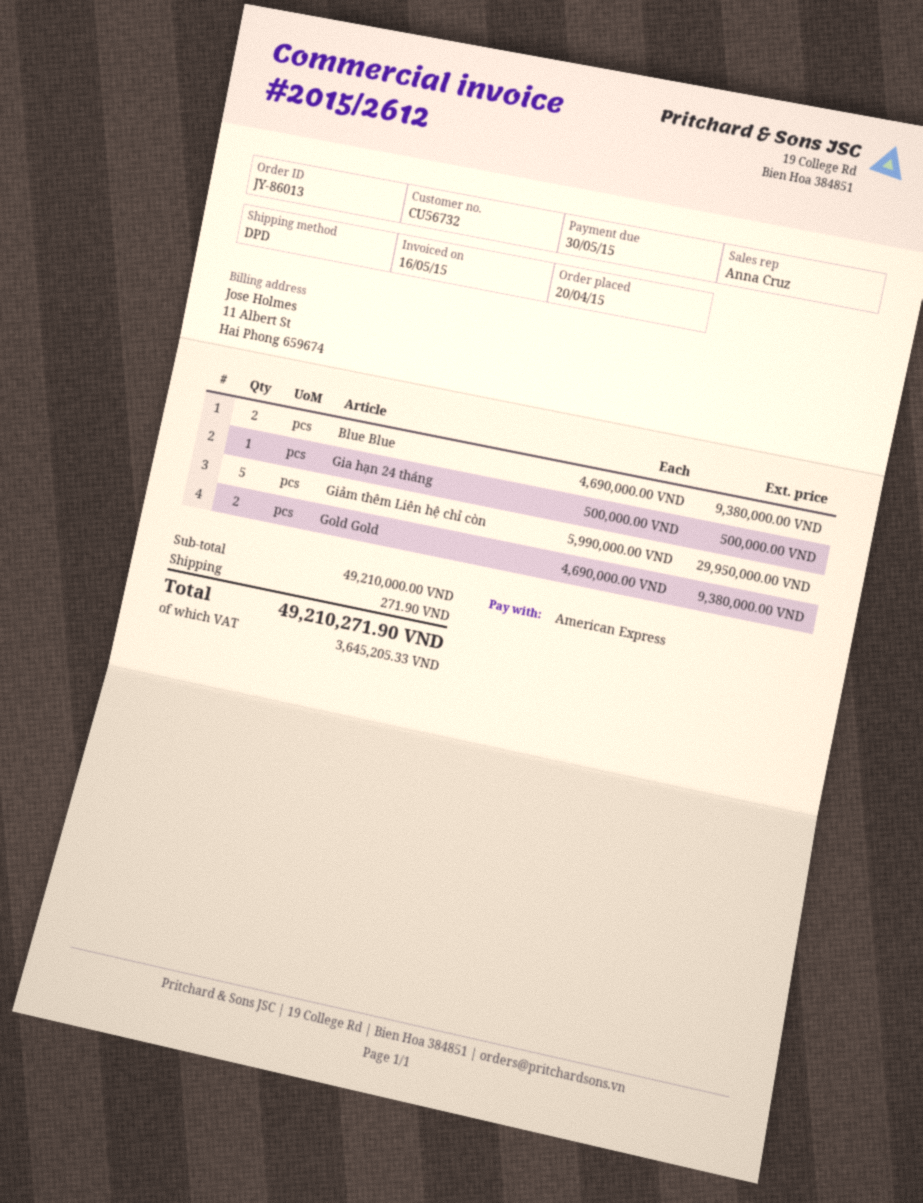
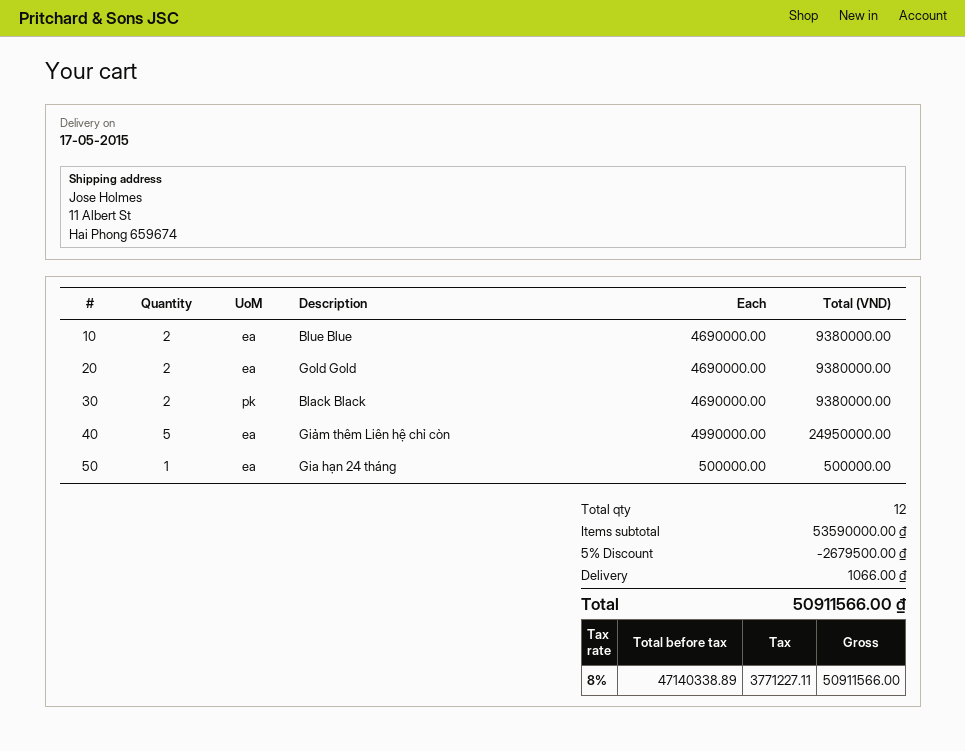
Giảm thêm Liên hệ chỉ còn: 5 x 5990000.00 = 29950000.00 -> 5 x 4990000.00 = 24950000.00
Black Black: none -> 2 x 4690000.00 = 9380000.00
subtotal: 49210000.00 -> 53590000.00
discount: none -> 5% = 2679500.00
shipping: 271.90 -> 1066.00
tax: 3645205.33 -> 3771227.11
total: 49210271.90 -> 50911566.00

